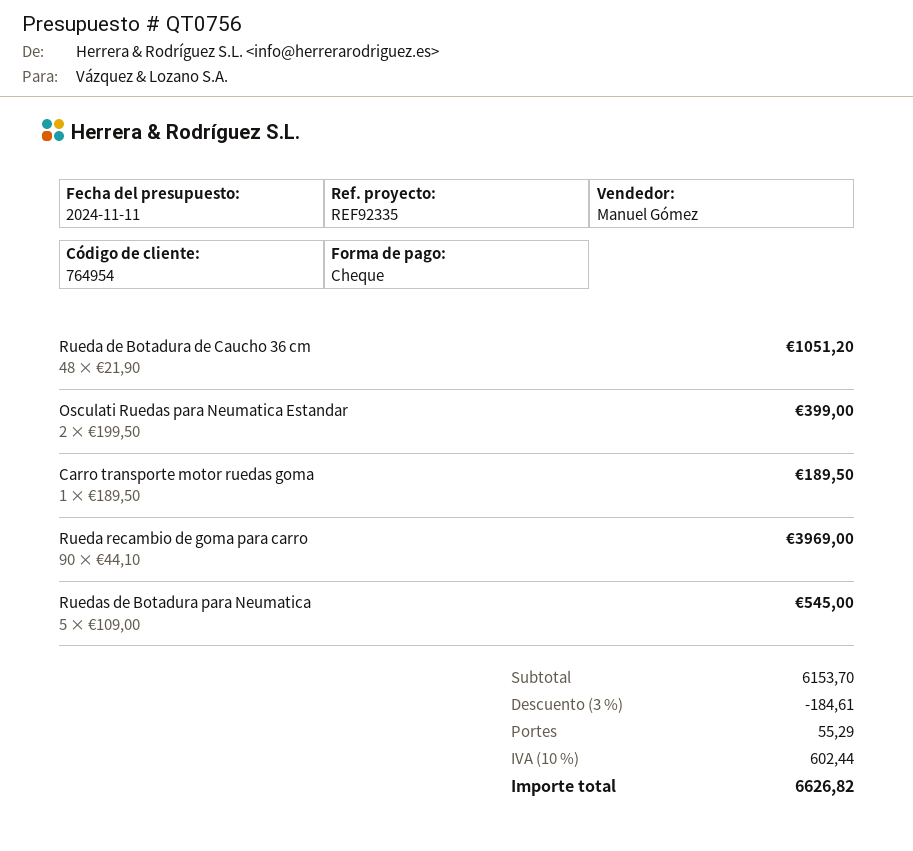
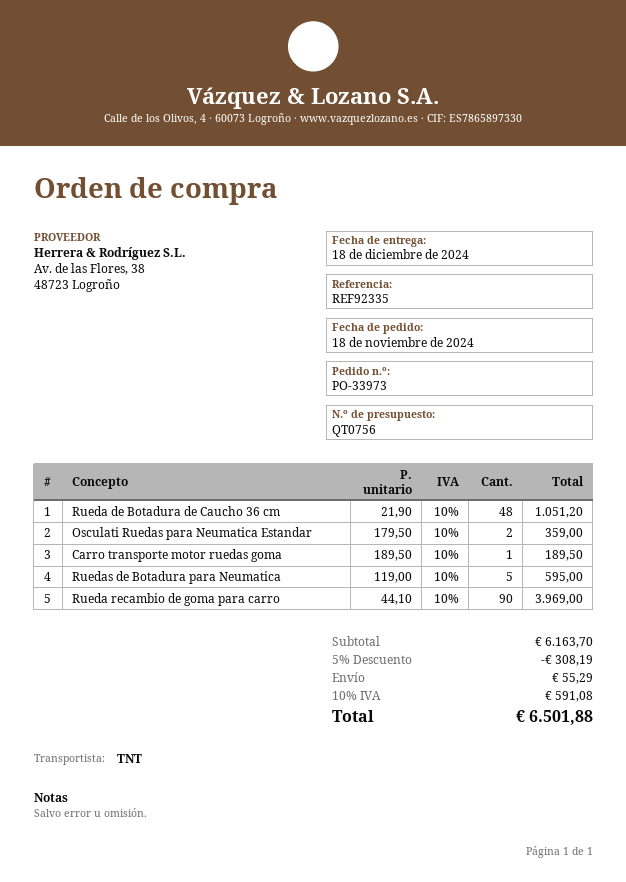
Osculati Ruedas para Neumatica Estandar: 2 x 199.50 = 399.00 -> 2 x 179.50 = 359.00
Ruedas de Botadura para Neumatica: 5 x 109.00 = 545.00 -> 5 x 119.00 = 595.00
subtotal: 6153.70 -> 6163.70
discount: 3% = 184.61 -> 5% = 308.19
tax: 10% = 602.44 -> 10% = 591.08
total: 6626.82 -> 6501.88

